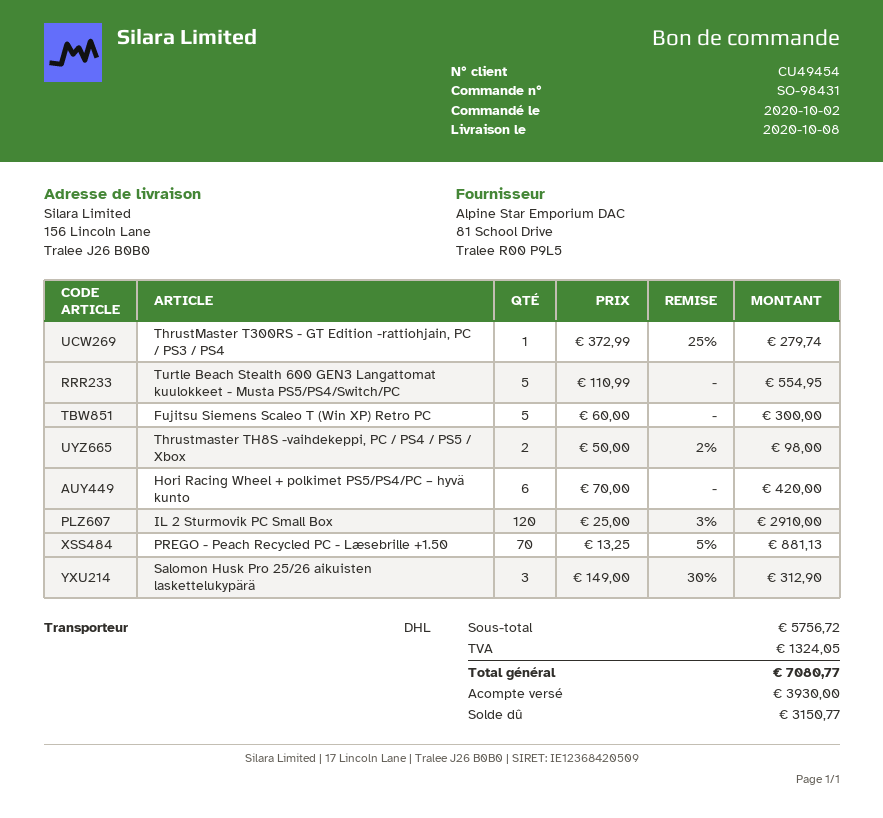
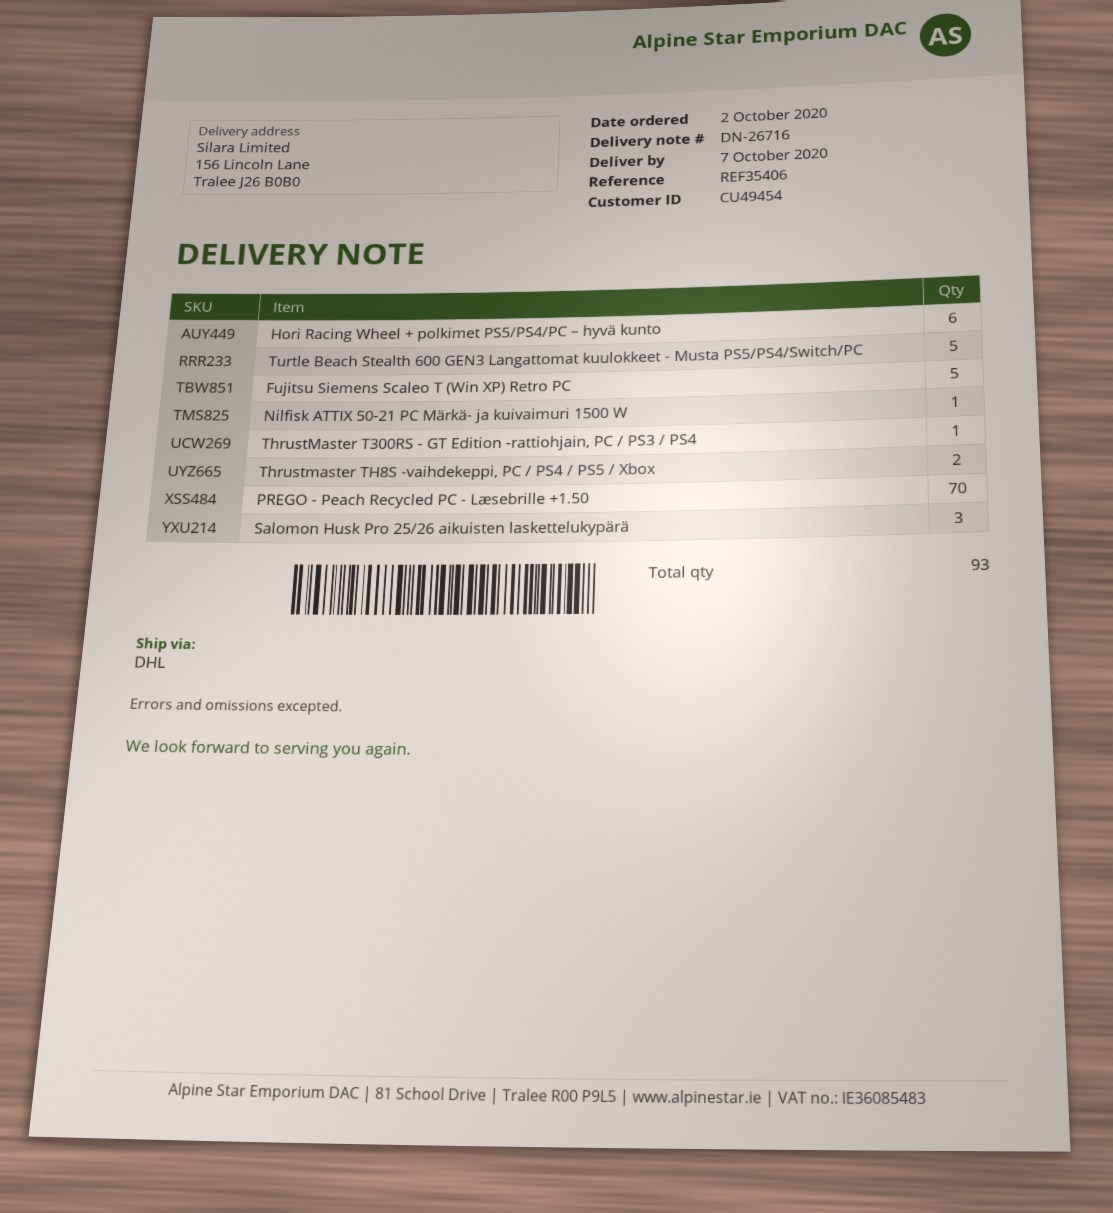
delivery date: 2020-10-08 -> 2020-10-07
IL 2 Sturmovik PC Small Box: 120 -> none
Nilfisk ATTIX 50-21 PC Märkä- ja kuivaimuri 1500 W: none -> 1

